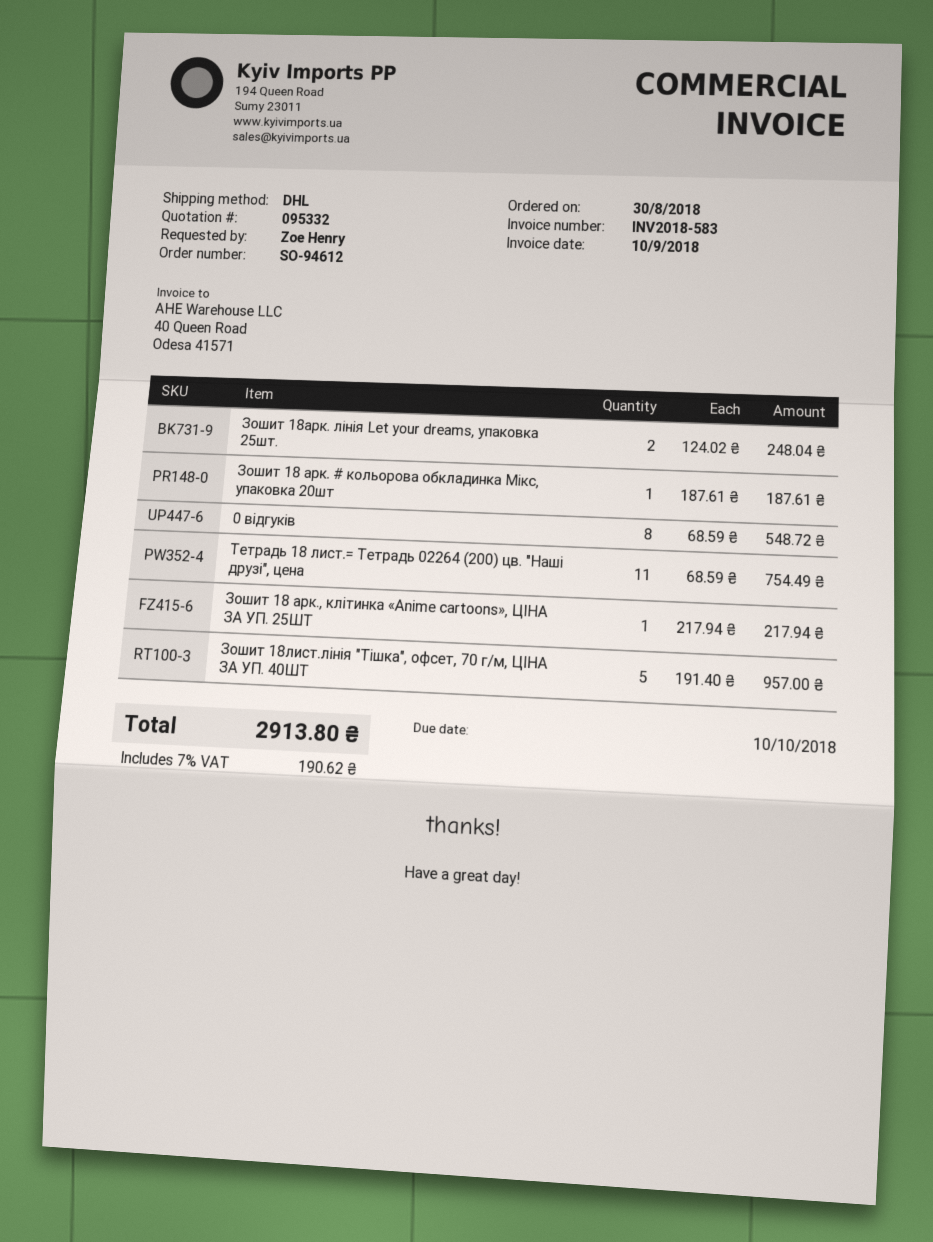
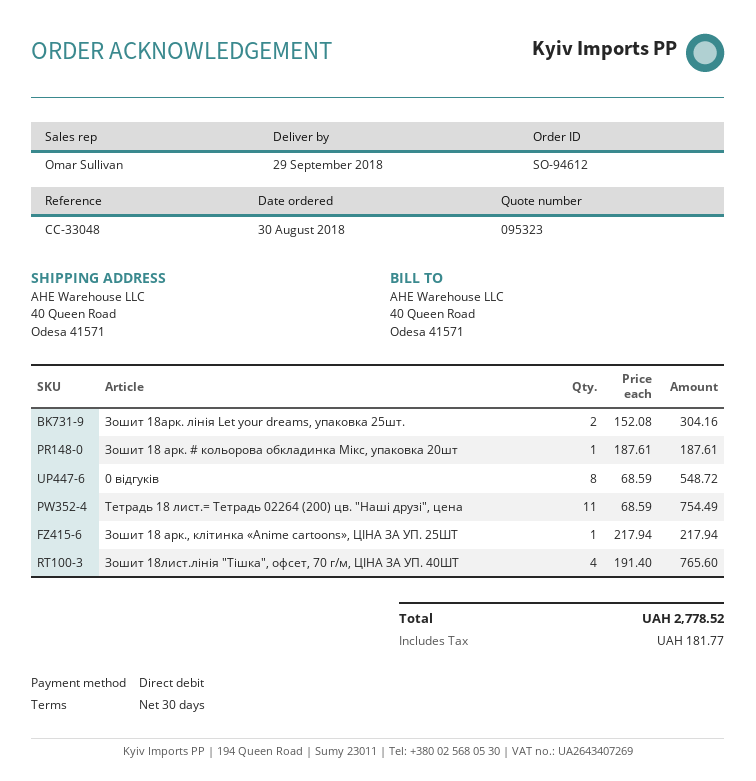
quote number: 095332 -> 095323
Зошит 18арк. лінія Let your dreams, упаковка 25шт.: 2 x 124.02 = 248.04 -> 2 x 152.08 = 304.16
Зошит 18лист.лінія "Тішка", офсет, 70 г/м, ЦІНА ЗА УП. 40ШТ: 5 x 191.40 = 957.00 -> 4 x 191.40 = 765.60
tax: 190.62 -> 181.77
total: 2913.80 -> 2778.52

